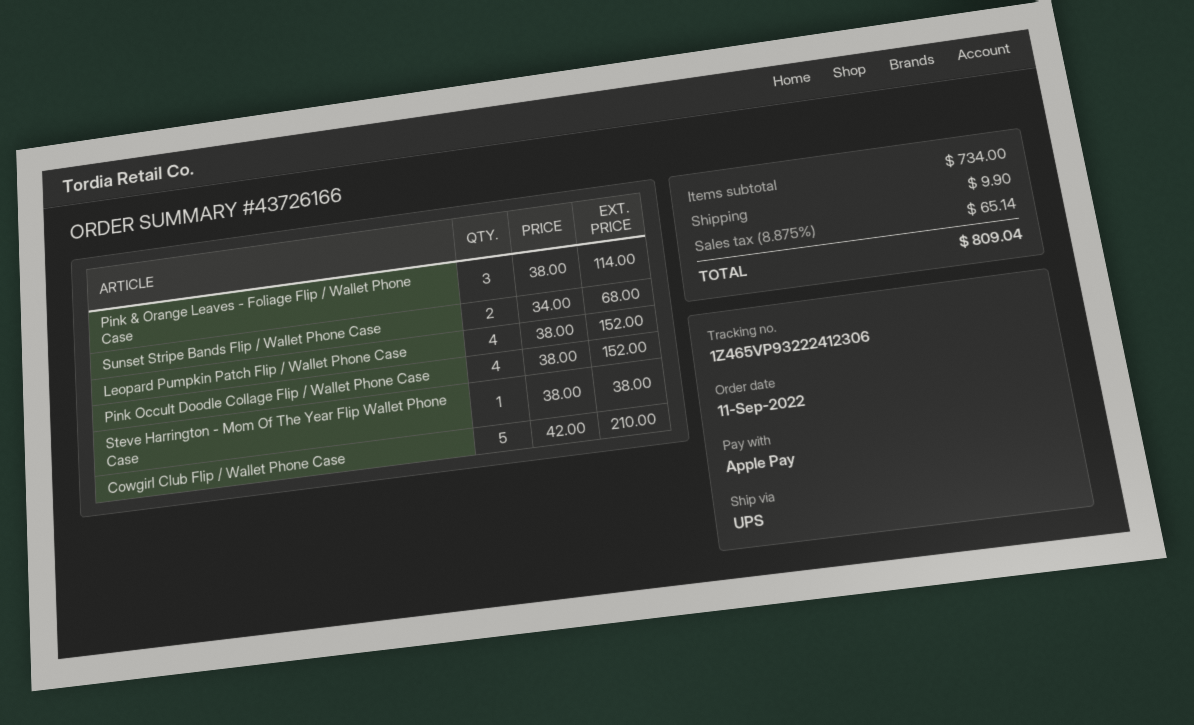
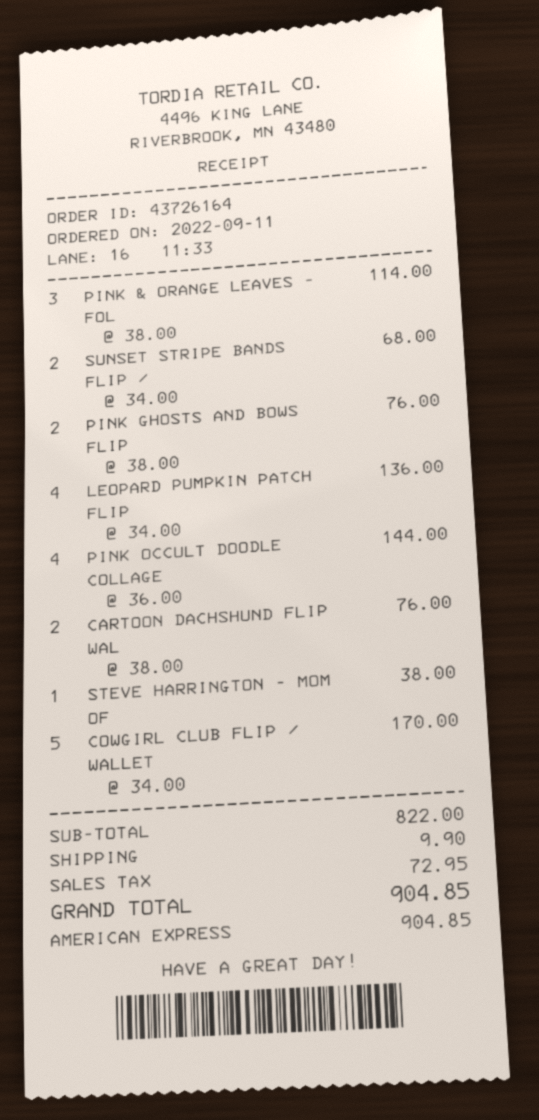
order number: 43726166 -> 43726164
payment method: Apple Pay -> American Express
Leopard Pumpkin Patch Flip / Wallet Phone Case: 4 x 38.00 = 152.00 -> 4 x 34.00 = 136.00
Pink Occult Doodle Collage Flip / Wallet Phone Case: 4 x 38.00 = 152.00 -> 4 x 36.00 = 144.00
Cowgirl Club Flip / Wallet Phone Case: 5 x 42.00 = 210.00 -> 5 x 34.00 = 170.00
PINK GHOSTS AND BOWS FLIP: none -> 2 x 38.00 = 76.00
CARTOON DACHSHUND FLIP WAL: none -> 2 x 38.00 = 76.00
subtotal: 734.00 -> 822.00
tax: 65.14 -> 72.95
total: 809.04 -> 904.85

